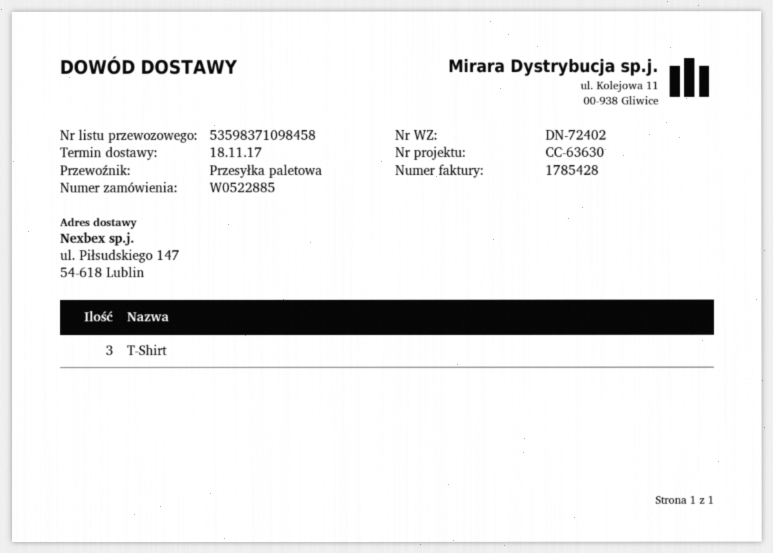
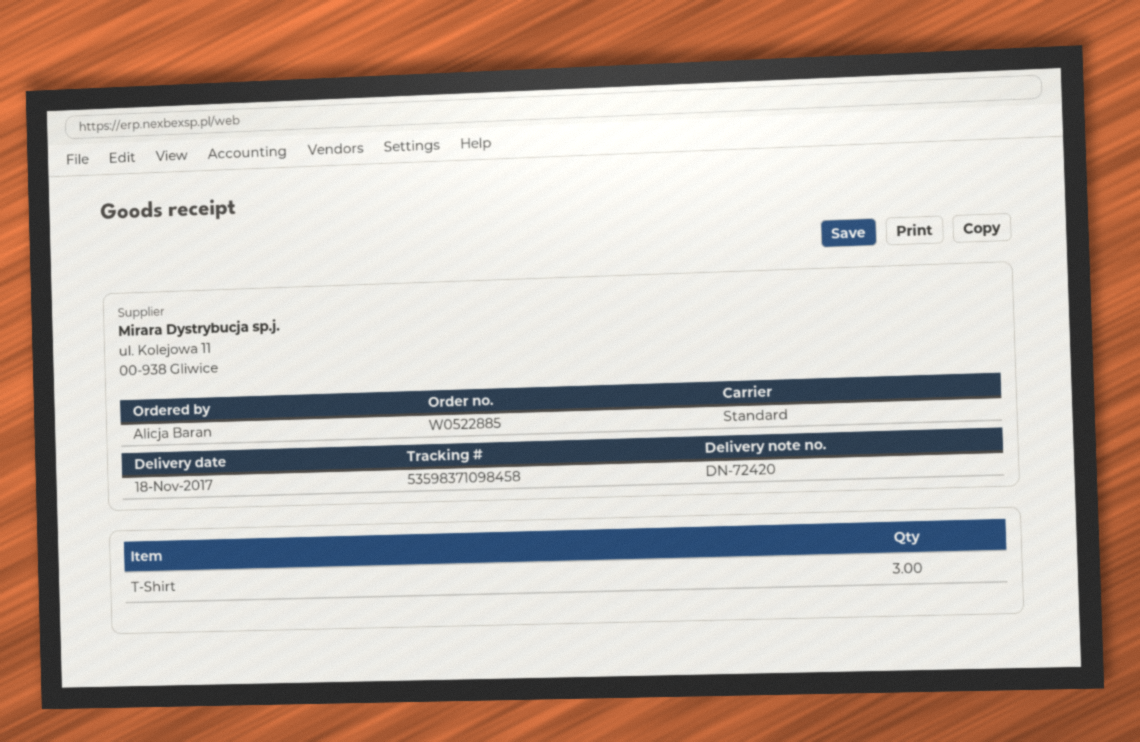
delivery note number: DN-72402 -> DN-72420
shipping method: pallet freight -> standard

